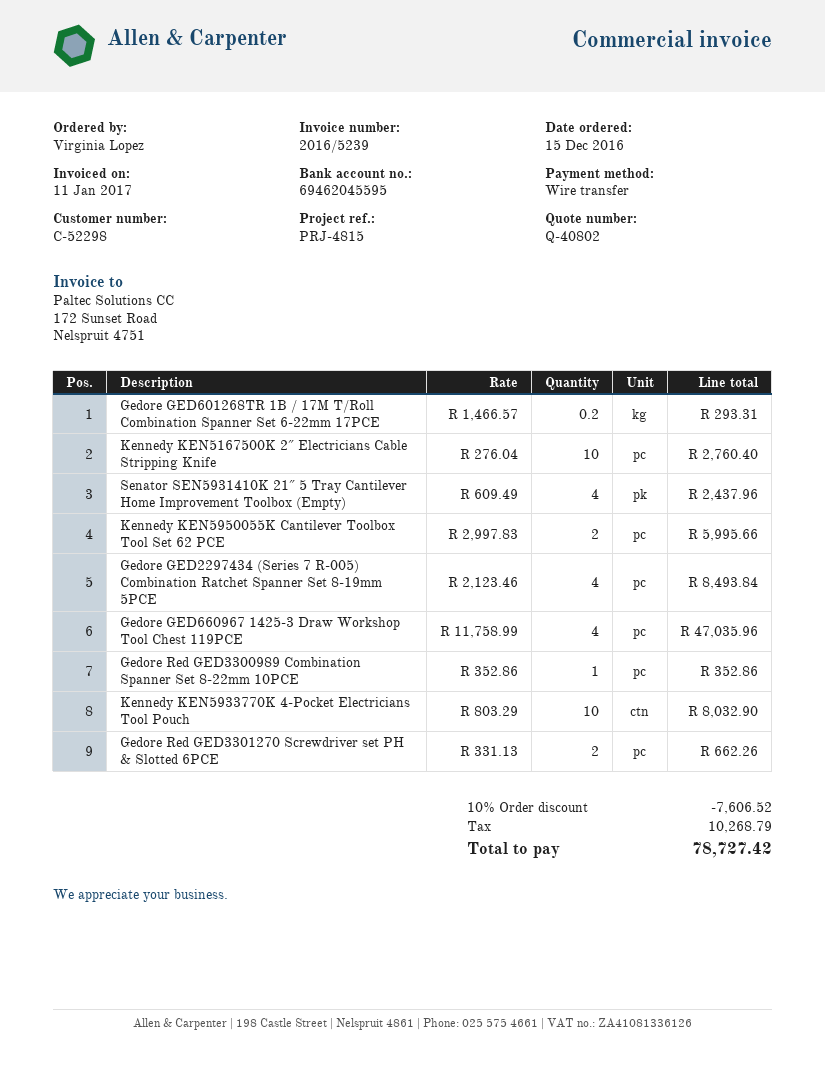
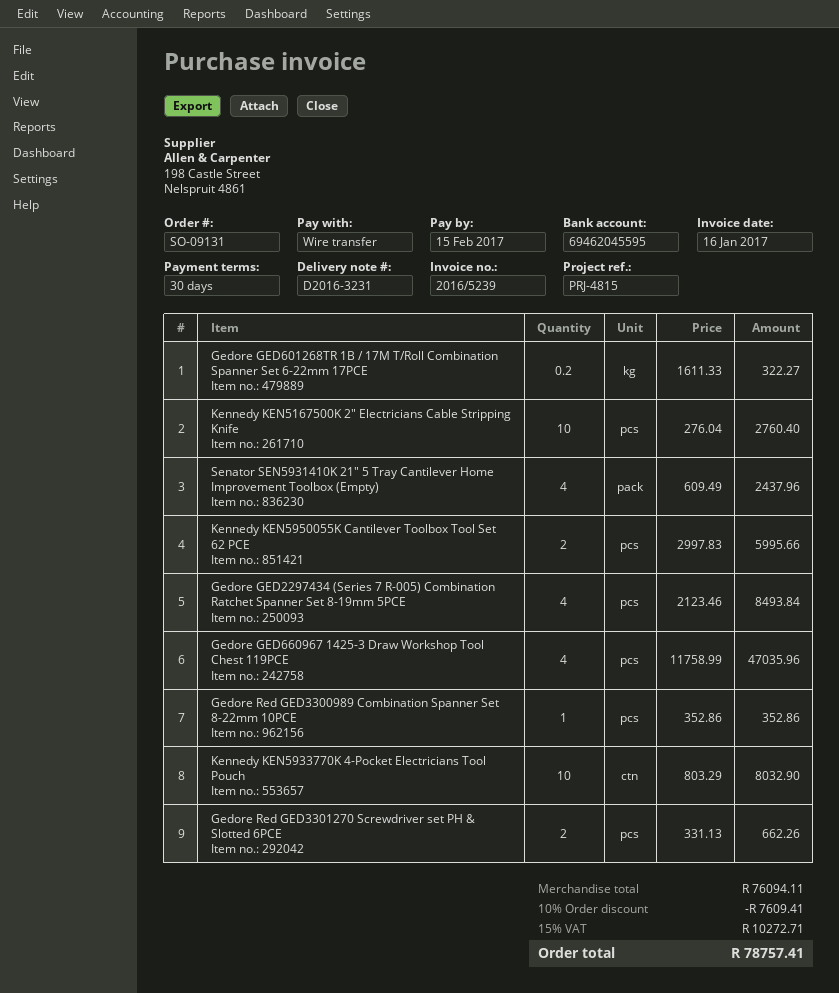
invoice date: 2017-01-11 -> 2017-01-16
Gedore GED601268TR 1B / 17M T/Roll Combination Spanner Set 6-22mm 17PCE: 0.2 x 1466.57 = 293.31 -> 0.2 x 1611.33 = 322.27
discount: 10% = 7606.52 -> 10% = 7609.41
tax: 10268.79 -> 10272.71
total: 78727.42 -> 78757.41

